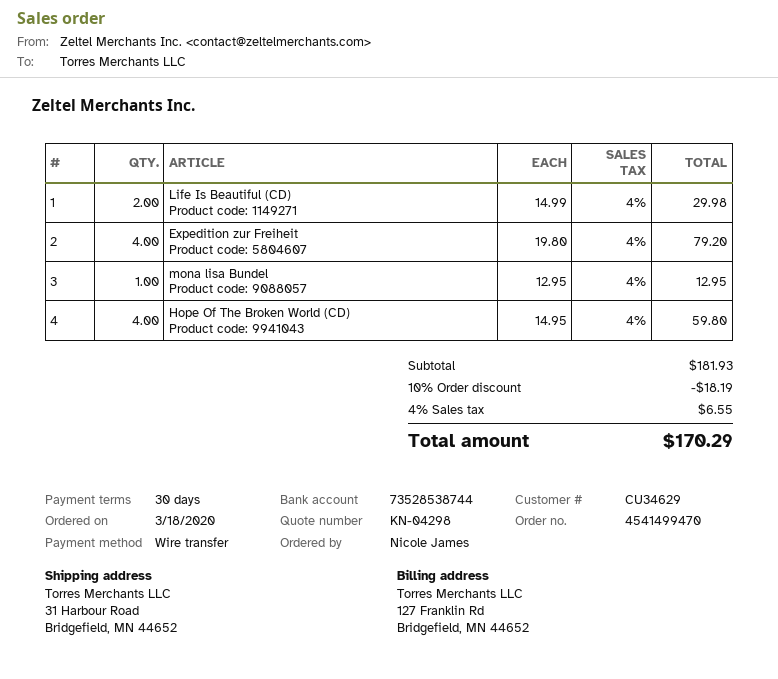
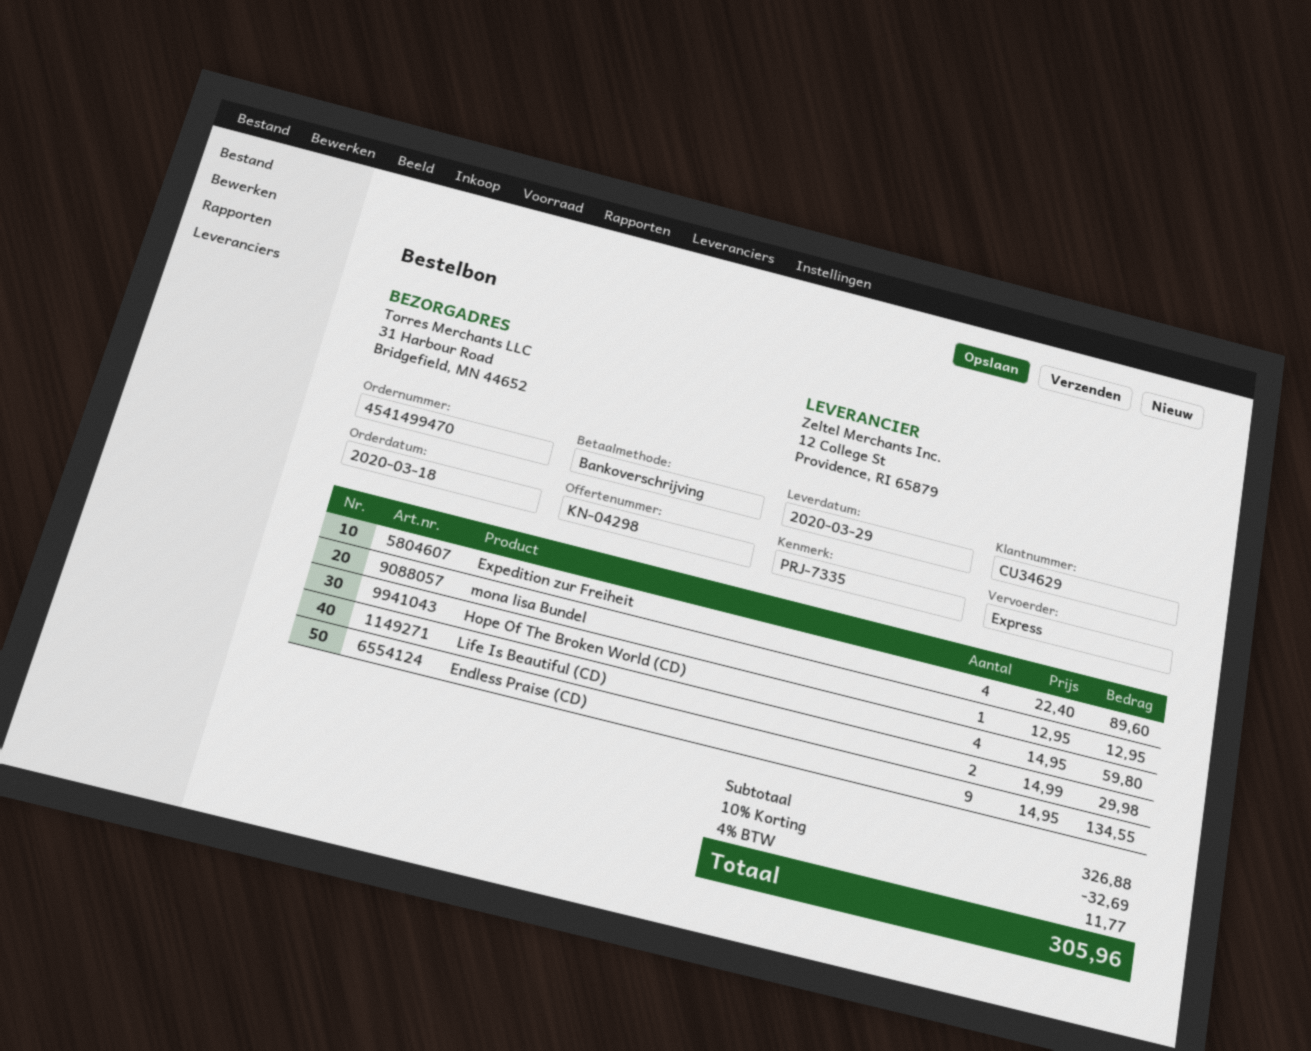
Expedition zur Freiheit: 4 x 19.80 = 79.20 -> 4 x 22.40 = 89.60
Endless Praise (CD): none -> 9 x 14.95 = 134.55
subtotal: 181.93 -> 326.88
discount: 10% = 18.19 -> 10% = 32.69
tax: 4% = 6.55 -> 4% = 11.77
total: 170.29 -> 305.96

